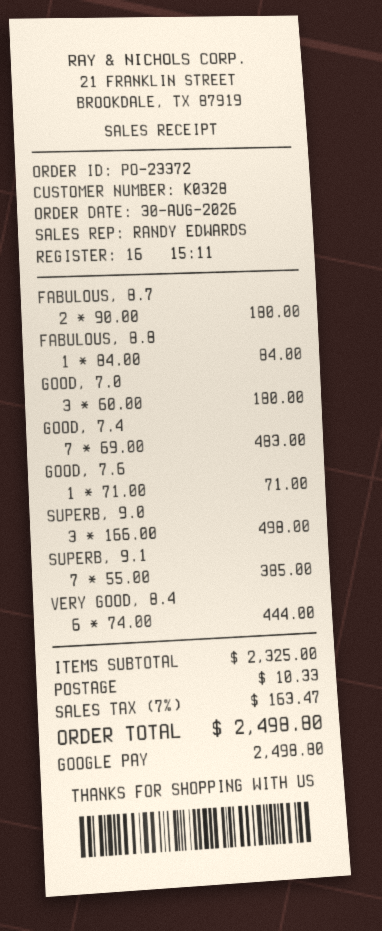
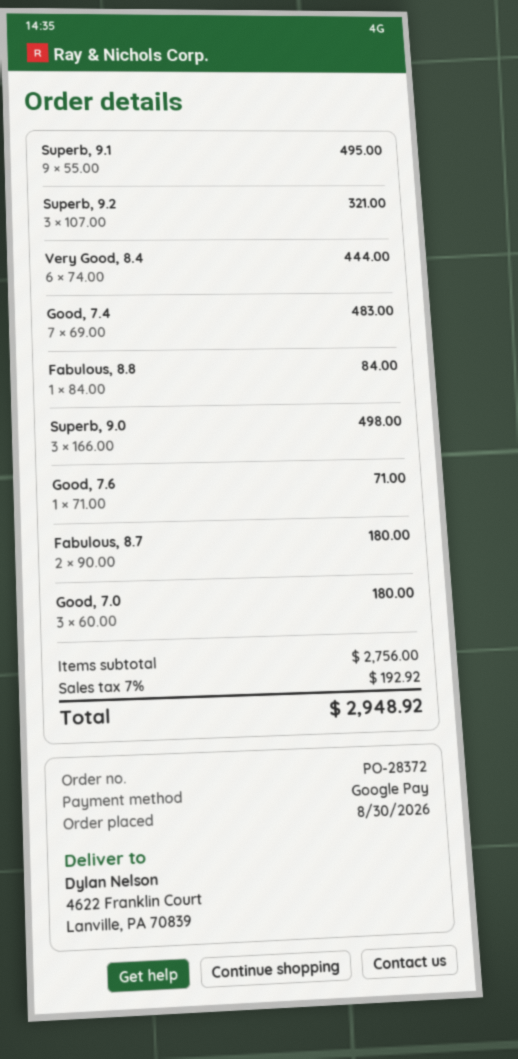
order number: PO-23372 -> PO-28372
SUPERB, 9.1: 7 x 55.00 = 385.00 -> 9 x 55.00 = 495.00
Superb, 9.2: none -> 3 x 107.00 = 321.00
subtotal: 2325.00 -> 2756.00
shipping: 10.33 -> none
tax: 7% = 163.47 -> 7% = 192.92
total: 2498.80 -> 2948.92

